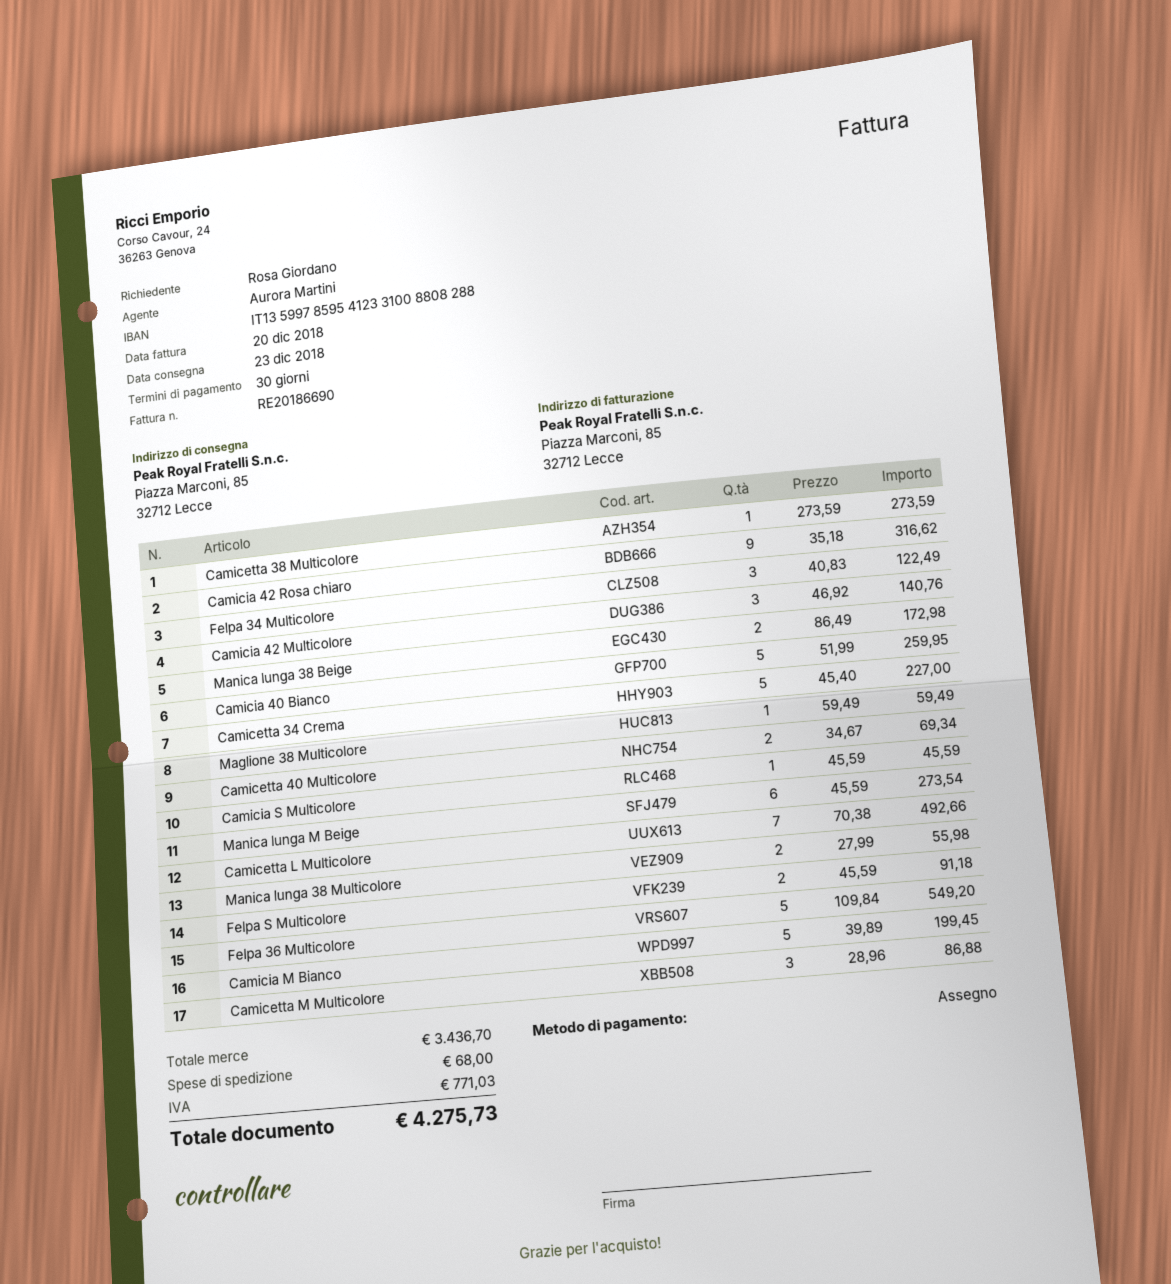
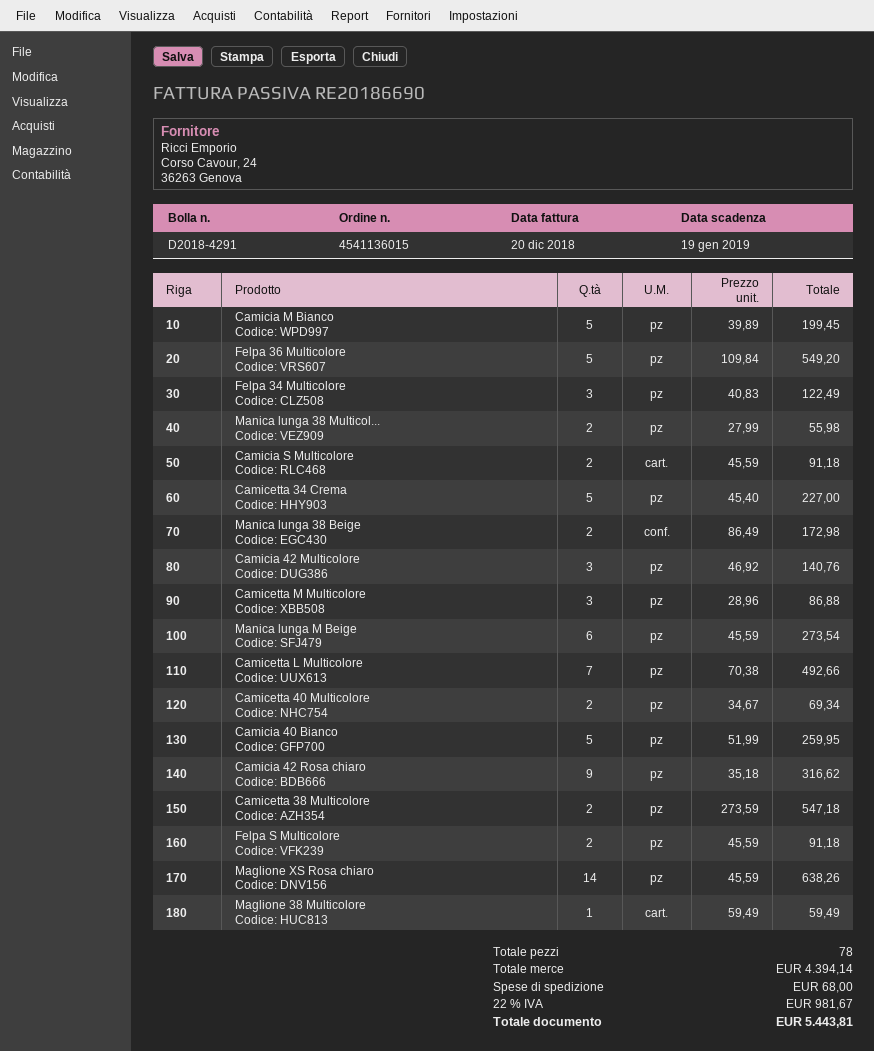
Camicetta 38 Multicolore: 1 x 273.59 = 273.59 -> 2 x 273.59 = 547.18
Camicia S Multicolore: 1 x 45.59 = 45.59 -> 2 x 45.59 = 91.18
Maglione XS Rosa chiaro: none -> 14 x 45.59 = 638.26
subtotal: 3436.70 -> 4394.14
tax: 771.03 -> 981.67
total: 4275.73 -> 5443.81

